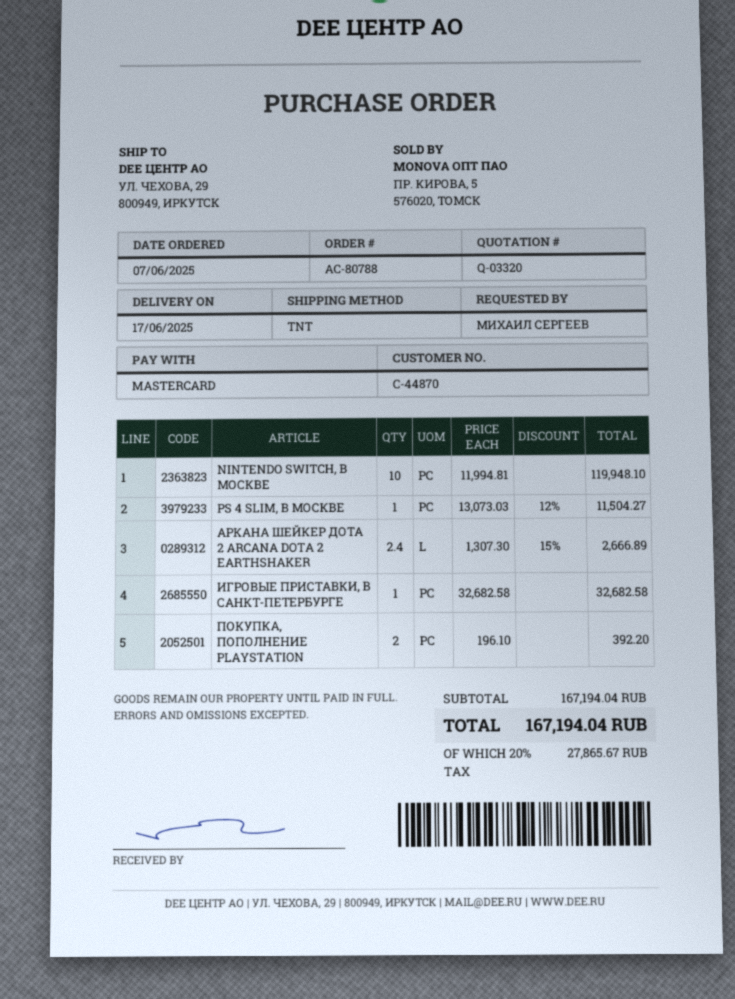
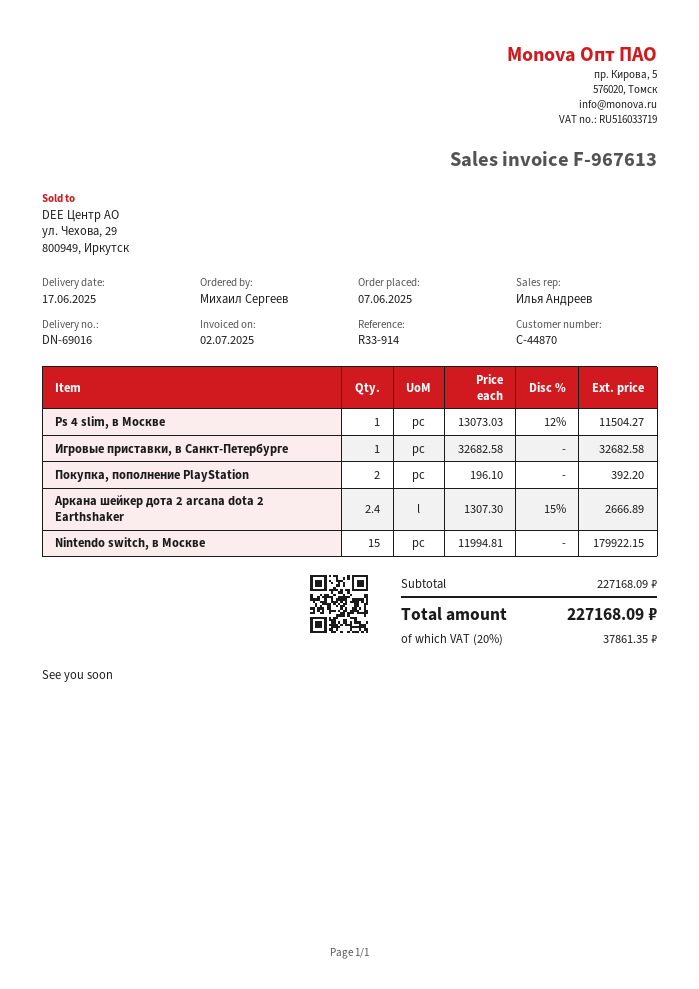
NINTENDO SWITCH, В МОСКВЕ: 10 x 11994.81 = 119948.10 -> 15 x 11994.81 = 179922.15
subtotal: 167194.04 -> 227168.09
tax: 20% = 27865.67 -> 20% = 37861.35
total: 167194.04 -> 227168.09

